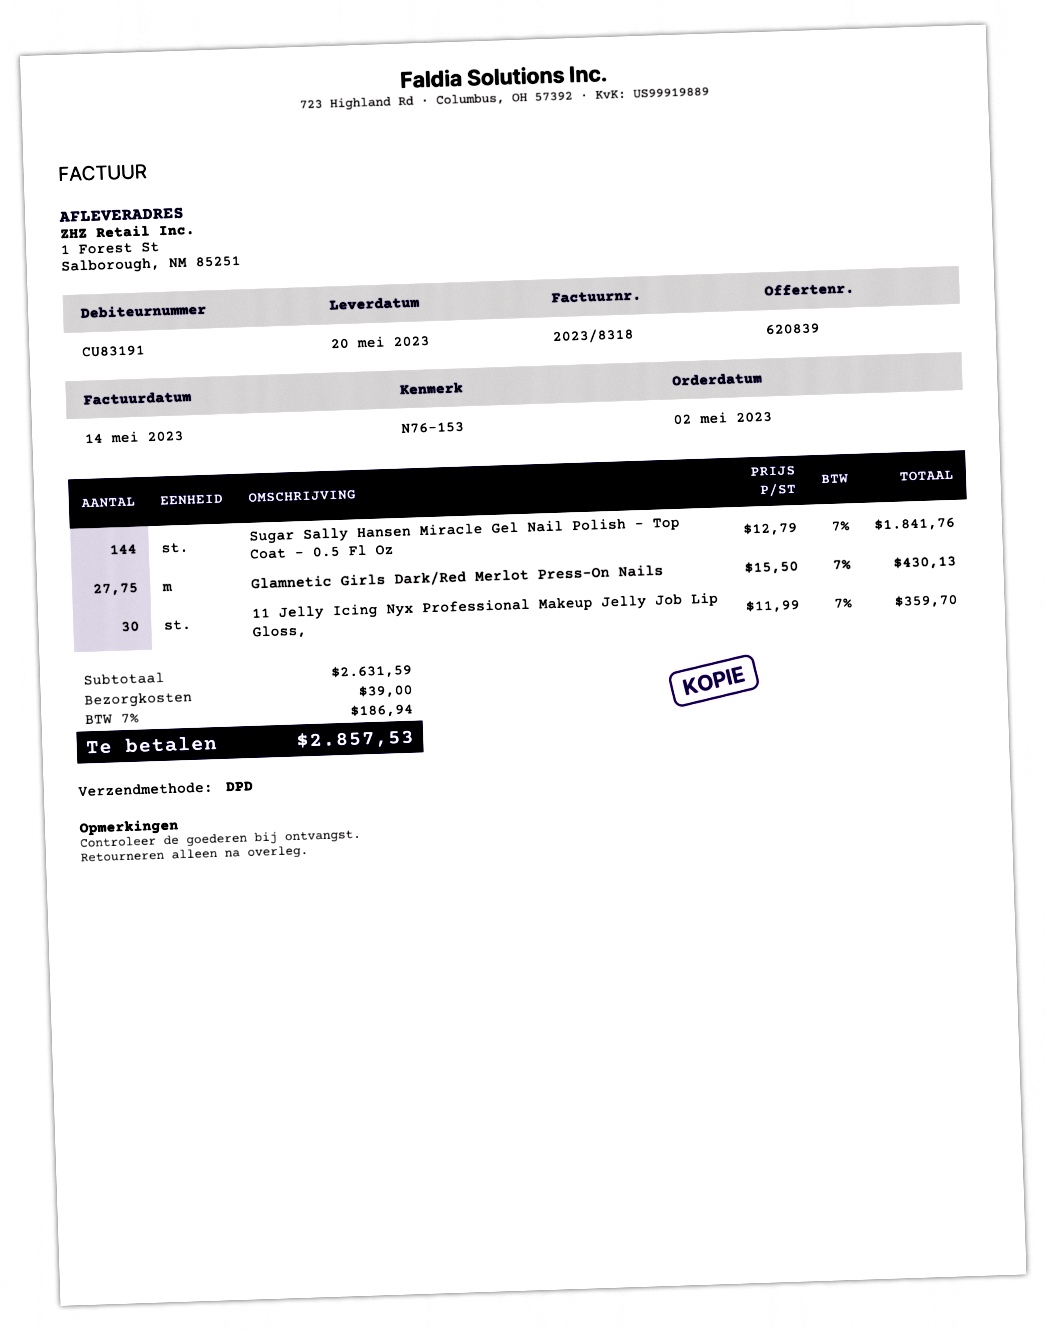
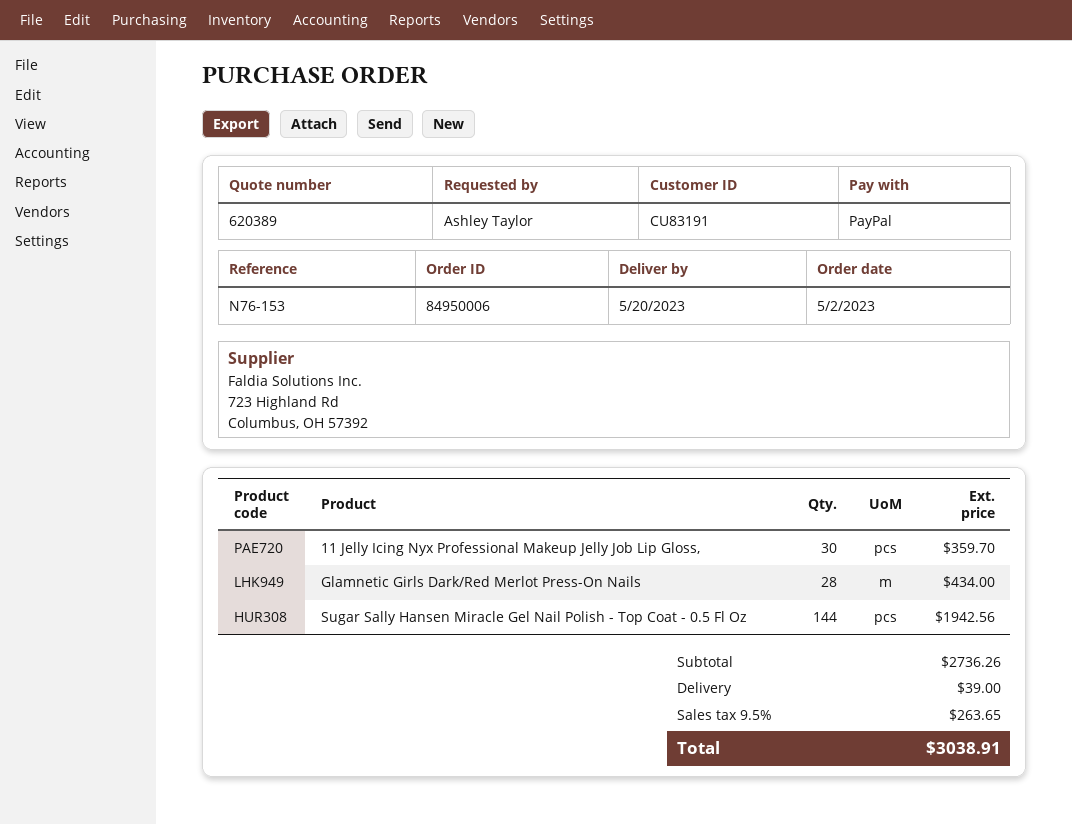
quote number: 620839 -> 620389
Sugar Sally Hansen Miracle Gel Nail Polish - Top Coat - 0.5 Fl Oz: 144 for 1841.76 -> 144 for 1942.56
Glamnetic Girls Dark/Red Merlot Press-On Nails: 27.75 for 430.13 -> 28 for 434.00
subtotal: 2631.59 -> 2736.26
tax: 7% = 186.94 -> 9.5% = 263.65
total: 2857.53 -> 3038.91

